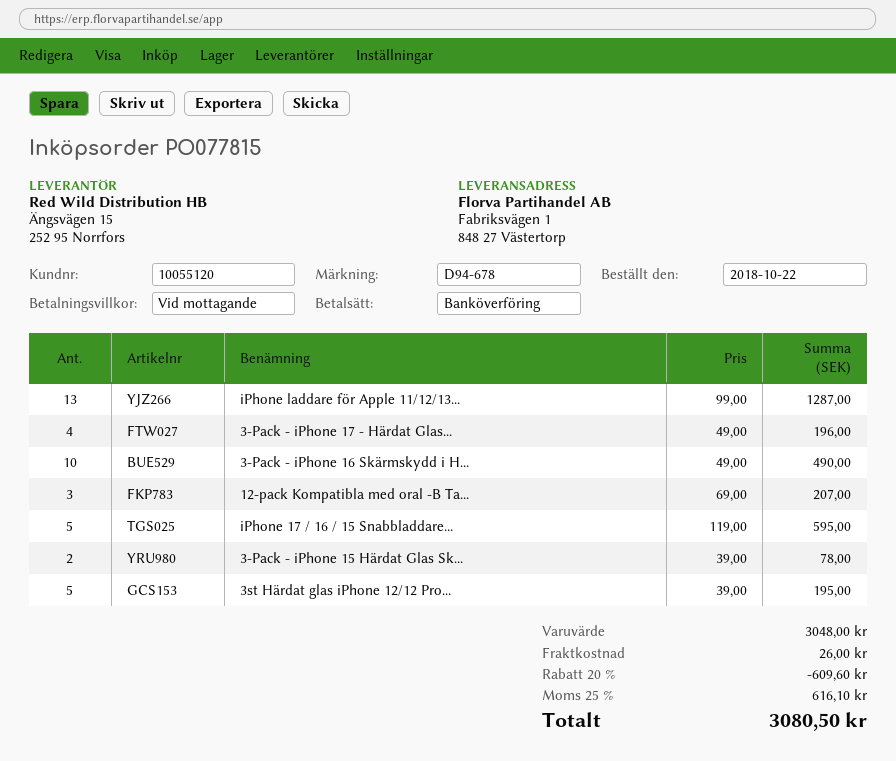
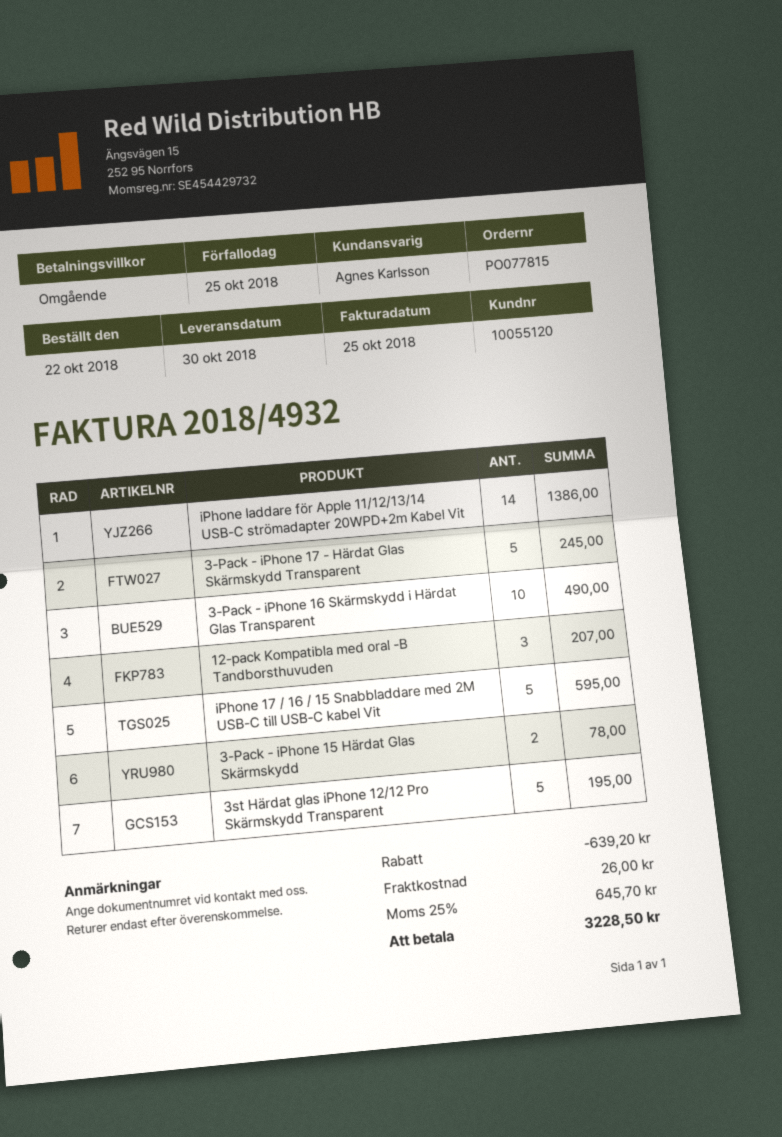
iPhone laddare för Apple 11/12/13...: 13 for 1287.00 -> 14 for 1386.00
3-Pack - iPhone 17 - Härdat Glas...: 4 for 196.00 -> 5 for 245.00
discount: 609.60 -> 639.20
tax: 25% = 616.10 -> 25% = 645.70
total: 3080.50 -> 3228.50

